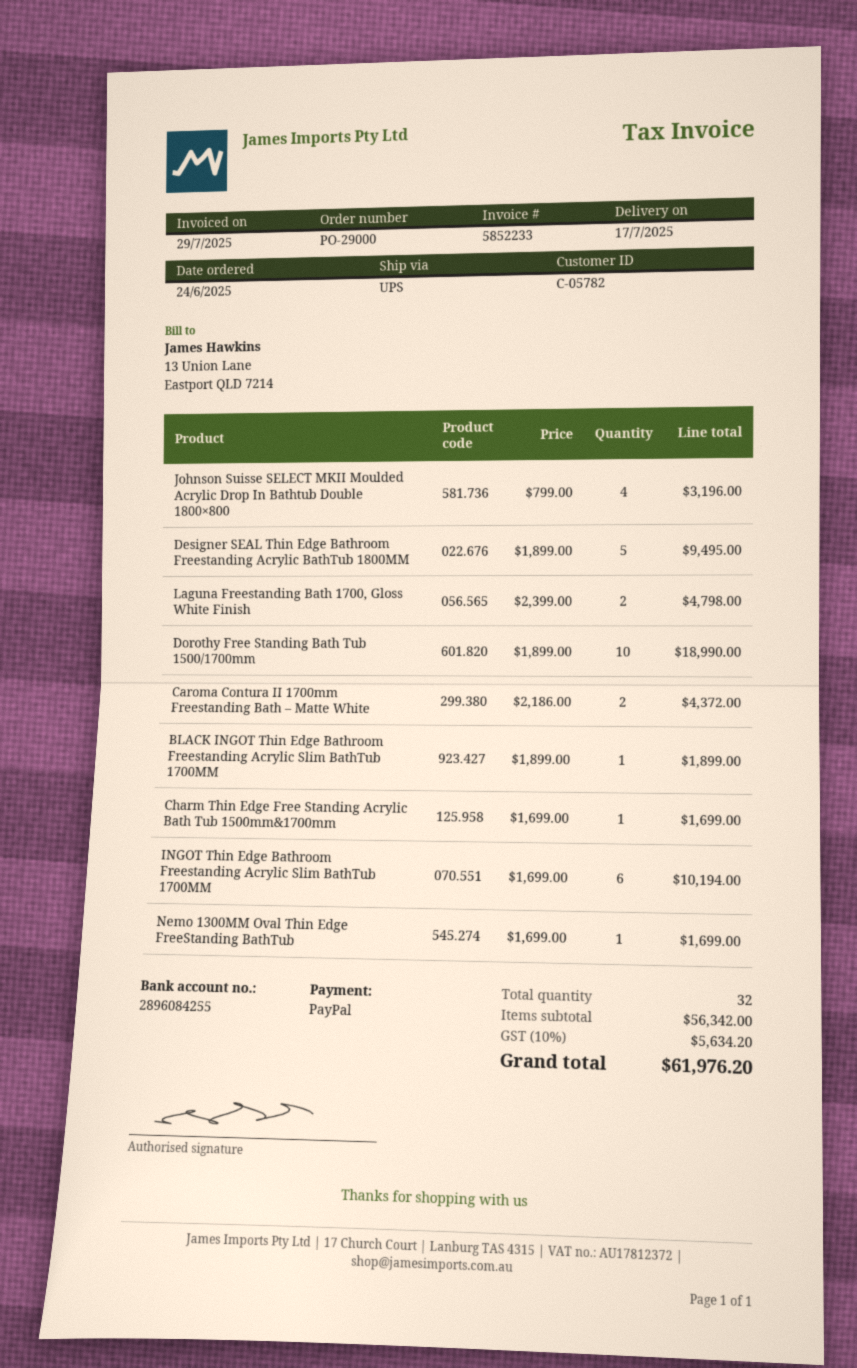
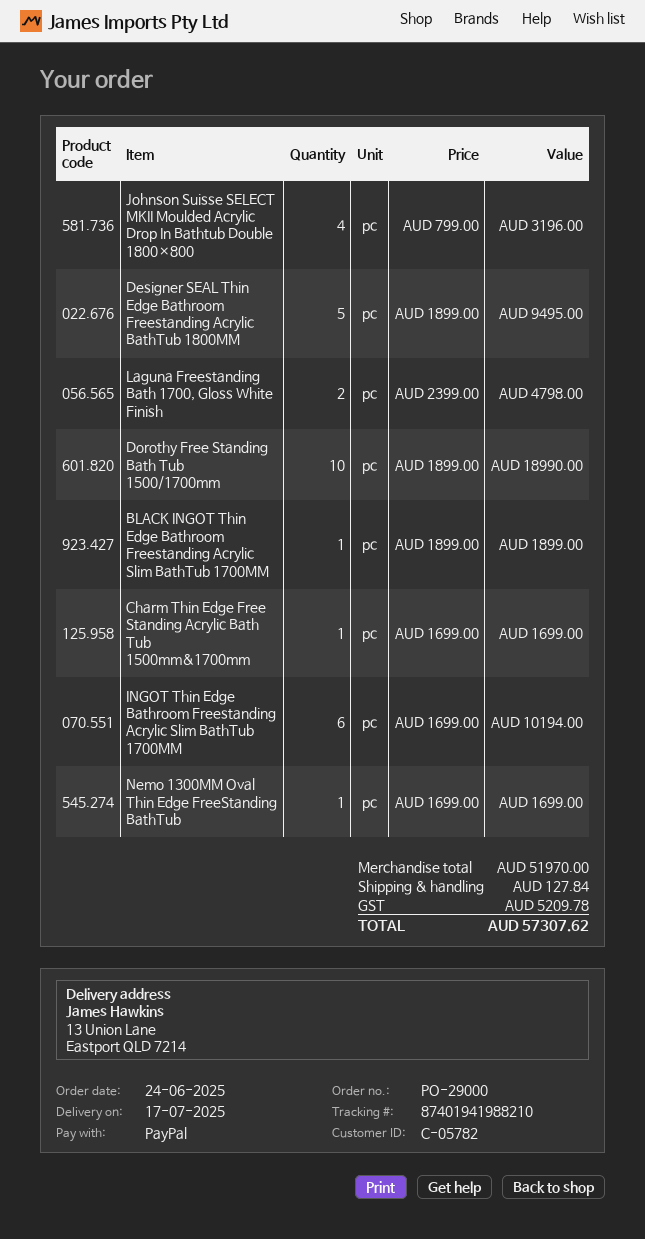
Caroma Contura II 1700mm Freestanding Bath – Matte White: 2 x 2186.00 = 4372.00 -> none
subtotal: 56342.00 -> 51970.00
shipping: none -> 127.84
tax: 5634.20 -> 5209.78
total: 61976.20 -> 57307.62

